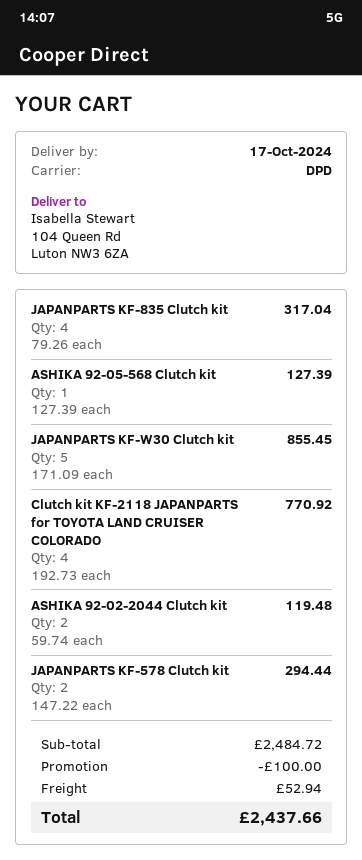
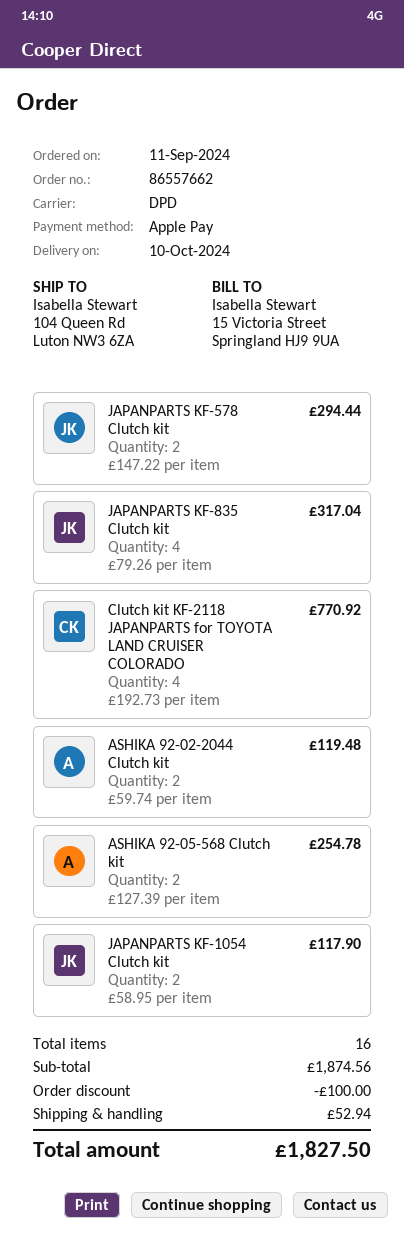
delivery date: 2024-10-17 -> 2024-10-10
ASHIKA 92-05-568 Clutch kit: 1 x 127.39 = 127.39 -> 2 x 127.39 = 254.78
JAPANPARTS KF-W30 Clutch kit: 5 x 171.09 = 855.45 -> none
JAPANPARTS KF-1054 Clutch kit: none -> 2 x 58.95 = 117.90
subtotal: 2484.72 -> 1874.56
total: 2437.66 -> 1827.50

